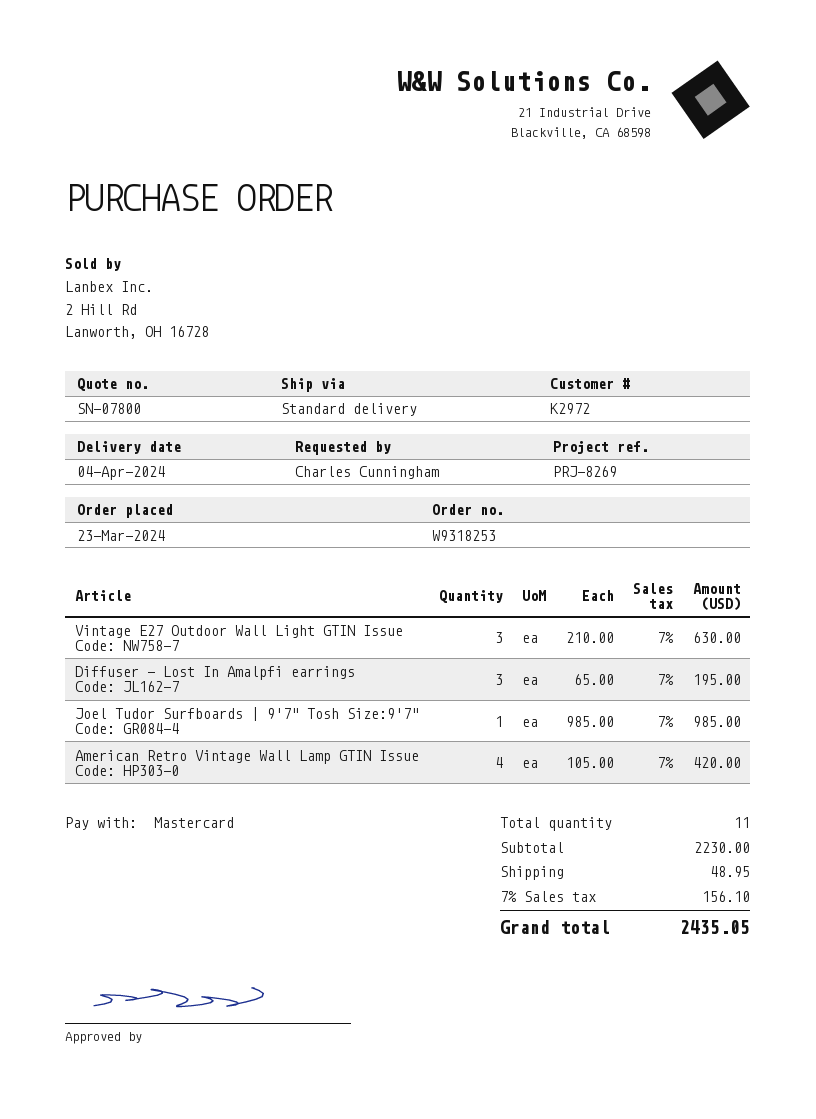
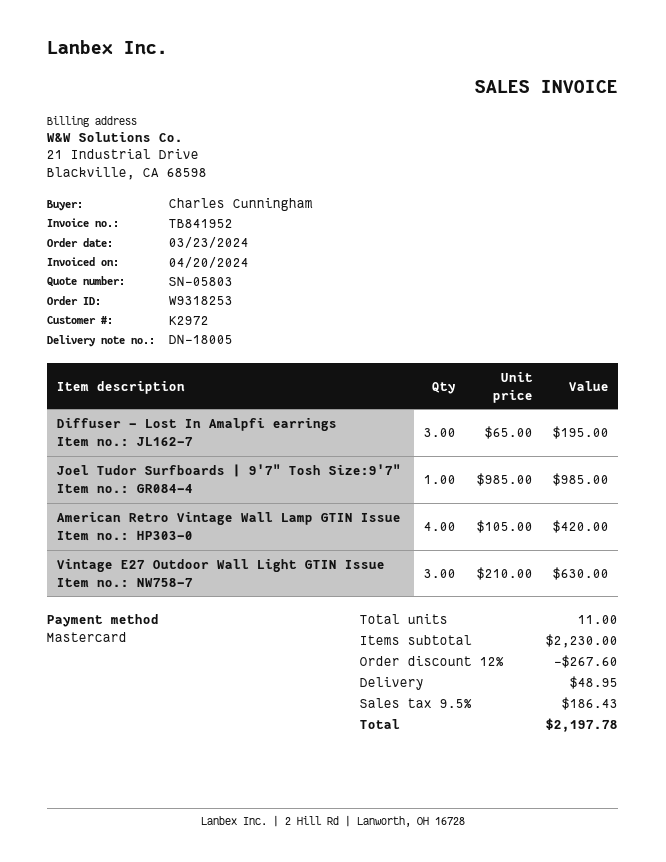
quote number: SN-07800 -> SN-05803
discount: none -> 12% = 267.60
tax: 7% = 156.10 -> 9.5% = 186.43
total: 2435.05 -> 2197.78

